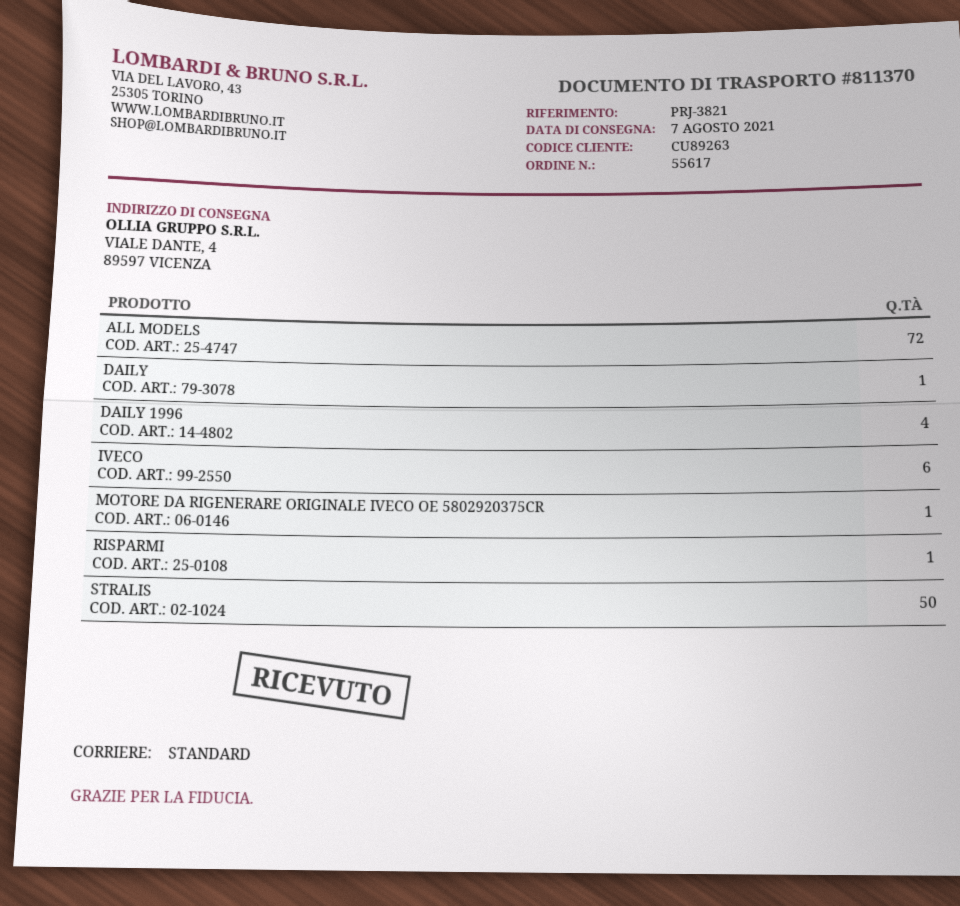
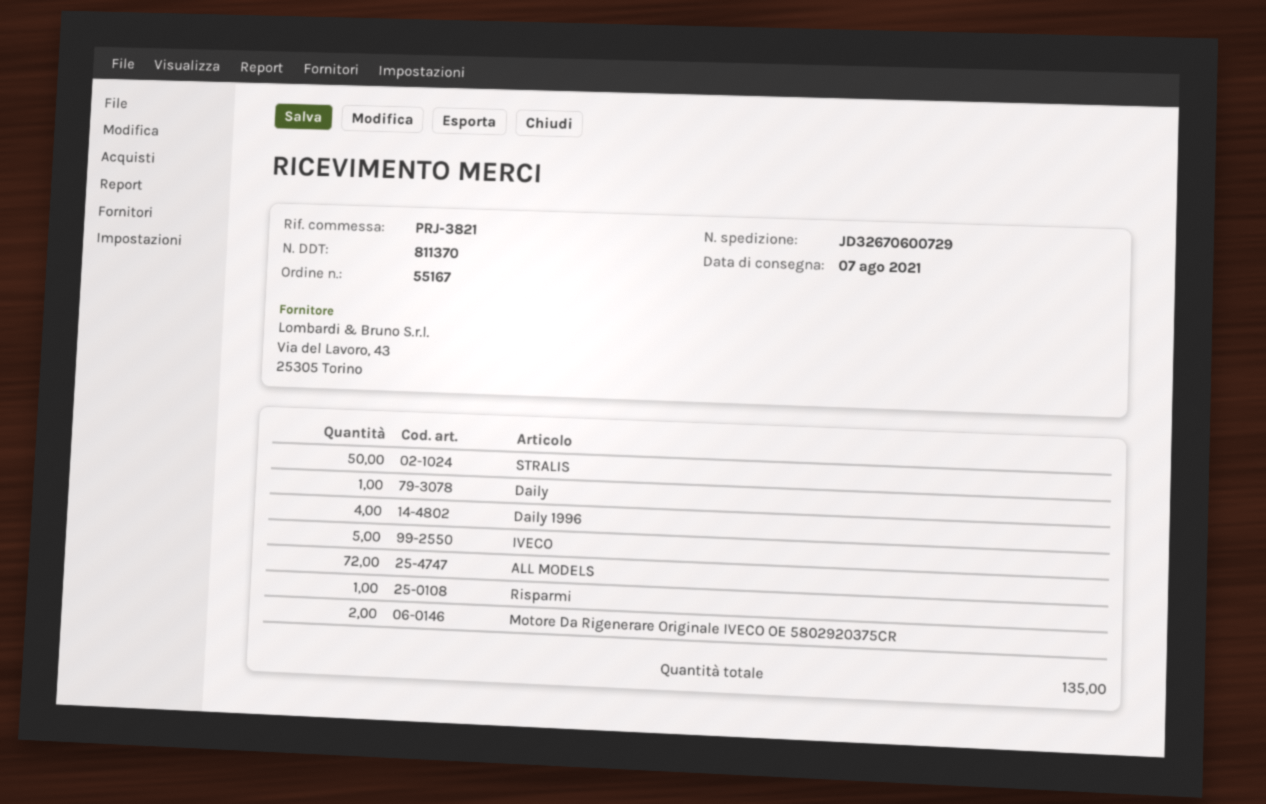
order number: 55617 -> 55167
IVECO: 6 -> 5
MOTORE DA RIGENERARE ORIGINALE IVECO OE 5802920375CR: 1 -> 2

